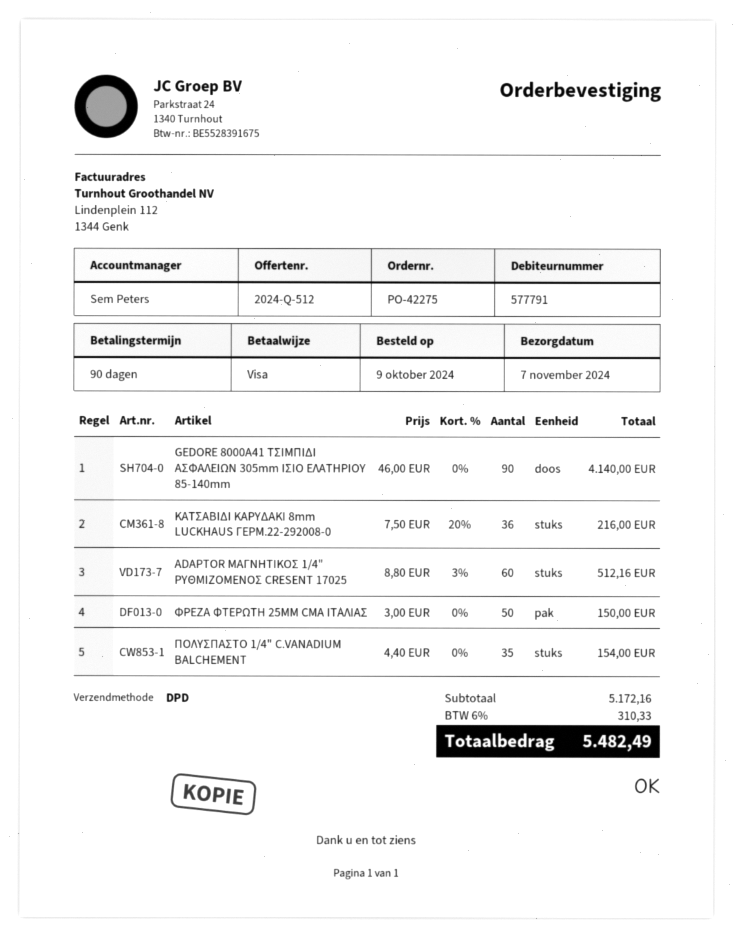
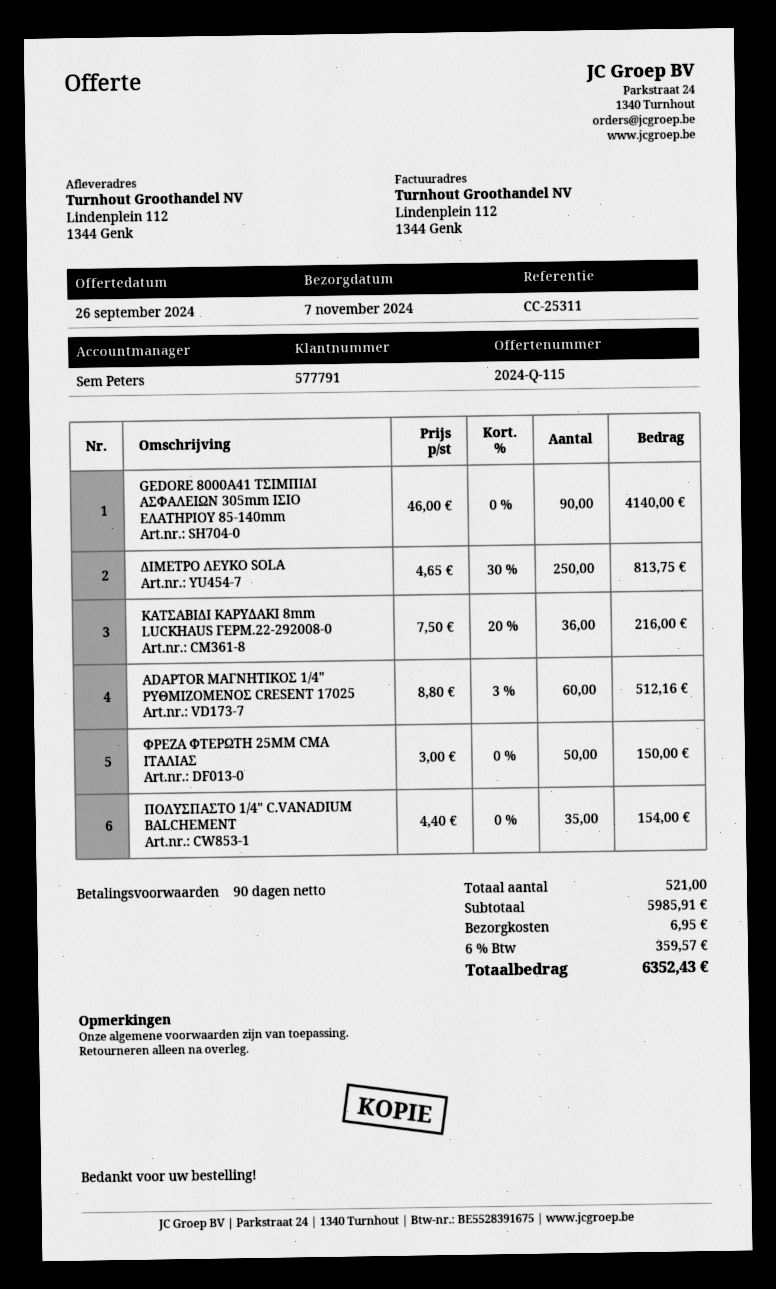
quote number: 2024-Q-512 -> 2024-Q-115
ΔΙΜΕΤΡΟ ΛΕΥΚΟ SOLA: none -> 250 x 4.65 - 30% = 813.75
subtotal: 5172.16 -> 5985.91
shipping: none -> 6.95
tax: 6% = 310.33 -> 6% = 359.57
total: 5482.49 -> 6352.43

